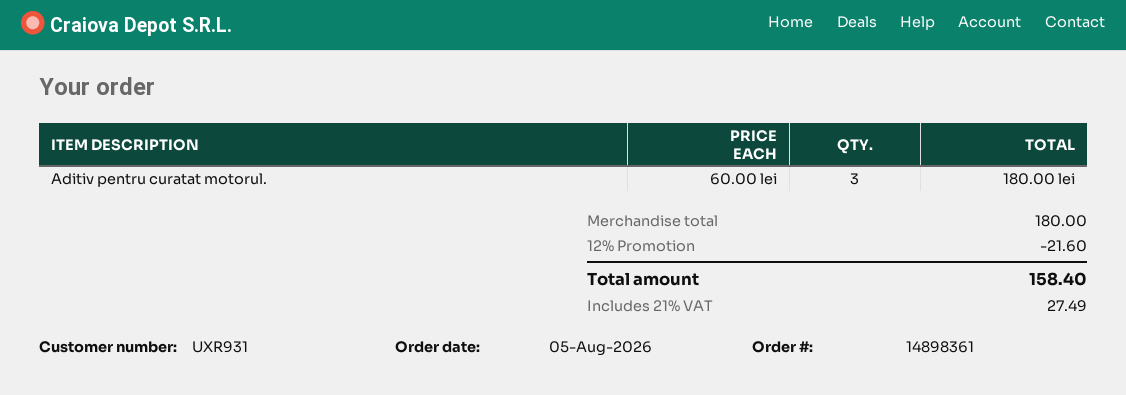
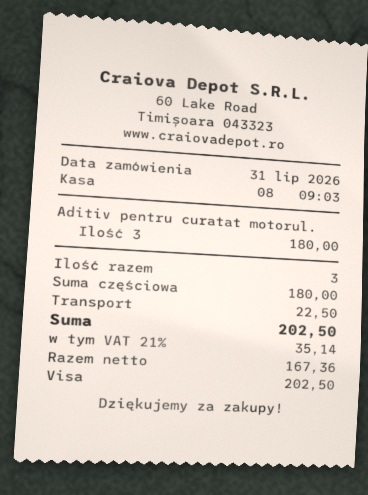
order date: 2026-08-05 -> 2026-07-31
discount: 12% = 21.60 -> none
shipping: none -> 22.50
tax: 21% = 27.49 -> 21% = 35.14
total: 158.40 -> 202.50

